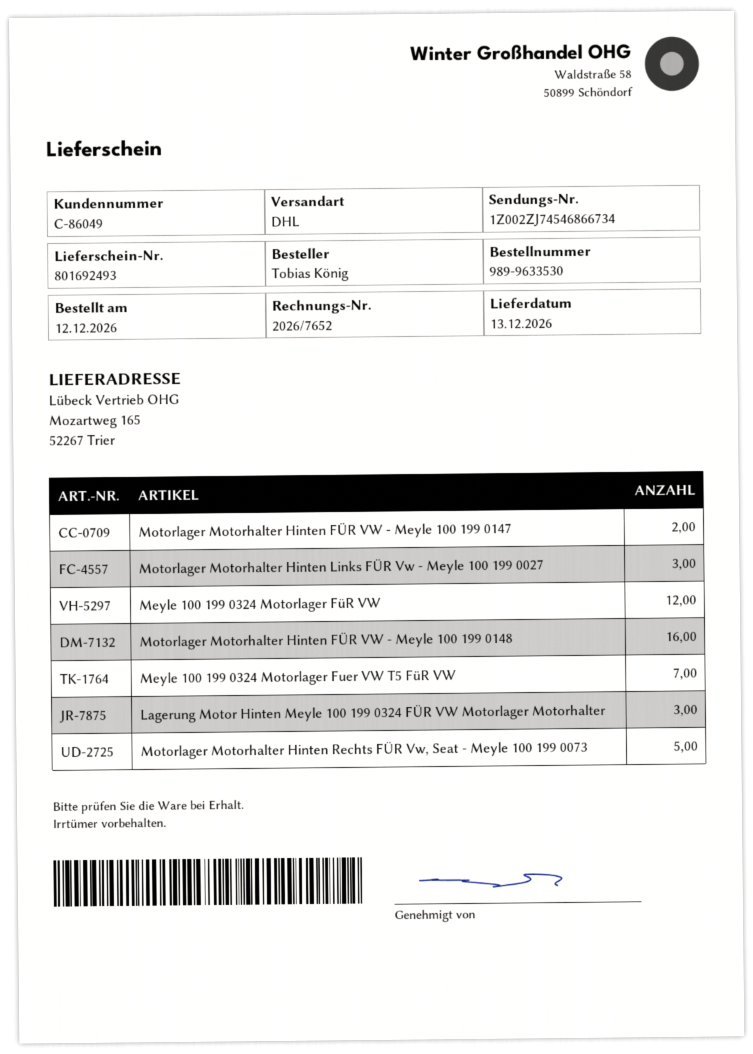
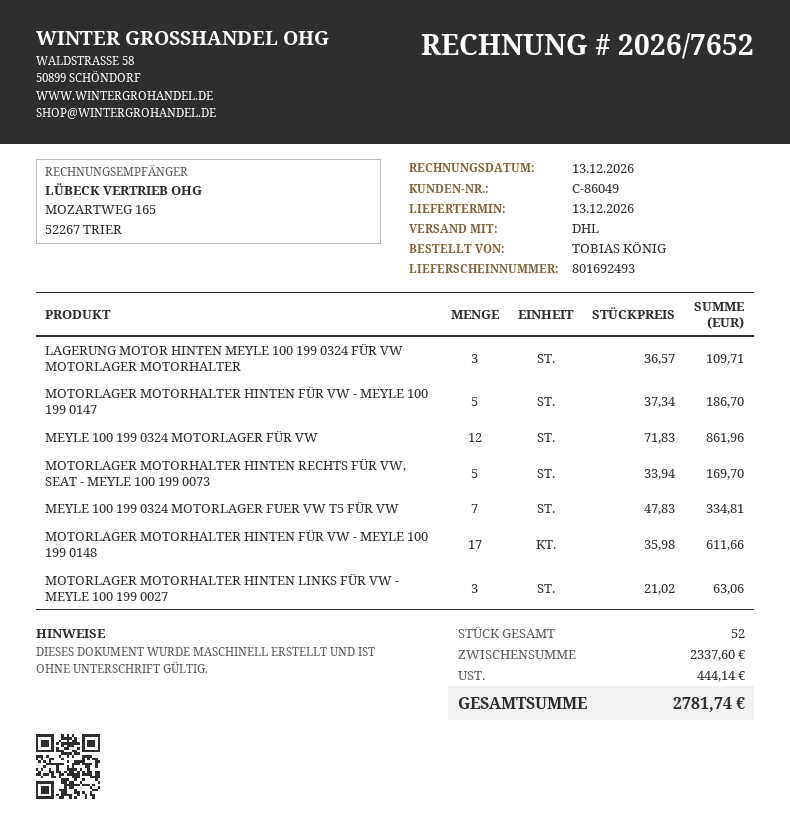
Motorlager Motorhalter Hinten FÜR VW - Meyle 100 199 0147: 2 -> 5
Motorlager Motorhalter Hinten FÜR VW - Meyle 100 199 0148: 16 -> 17

